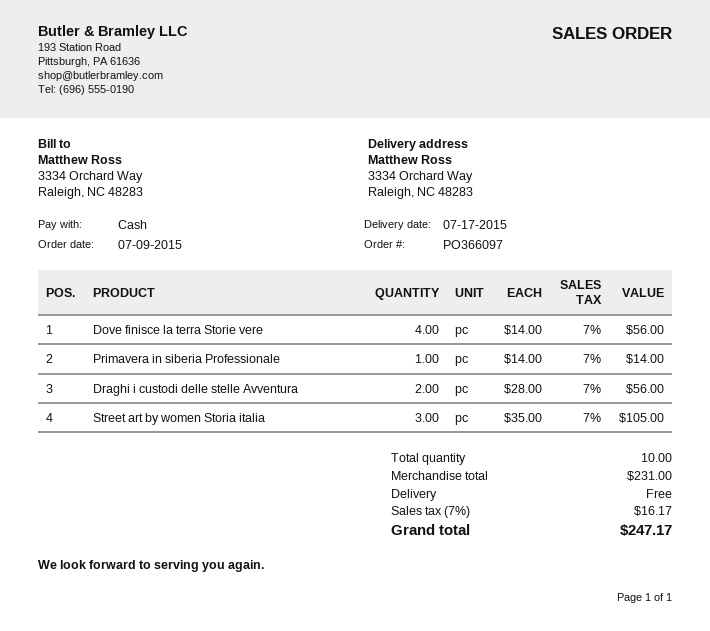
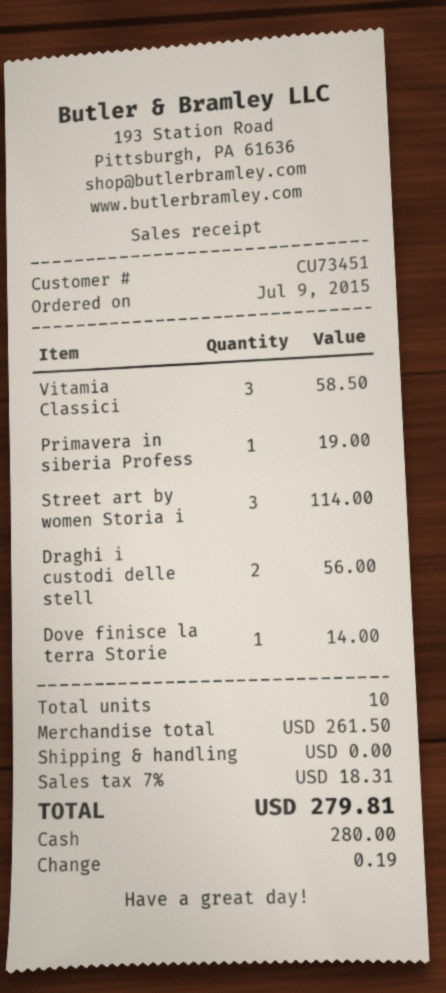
Dove finisce la terra Storie vere: 4 for 56.00 -> 1 for 14.00
Primavera in siberia Professionale: 1 for 14.00 -> 1 for 19.00
Street art by women Storia italia: 3 for 105.00 -> 3 for 114.00
Vitamia Classici: none -> 3 for 58.50
subtotal: 231.00 -> 261.50
tax: 7% = 16.17 -> 7% = 18.31
total: 247.17 -> 279.81

